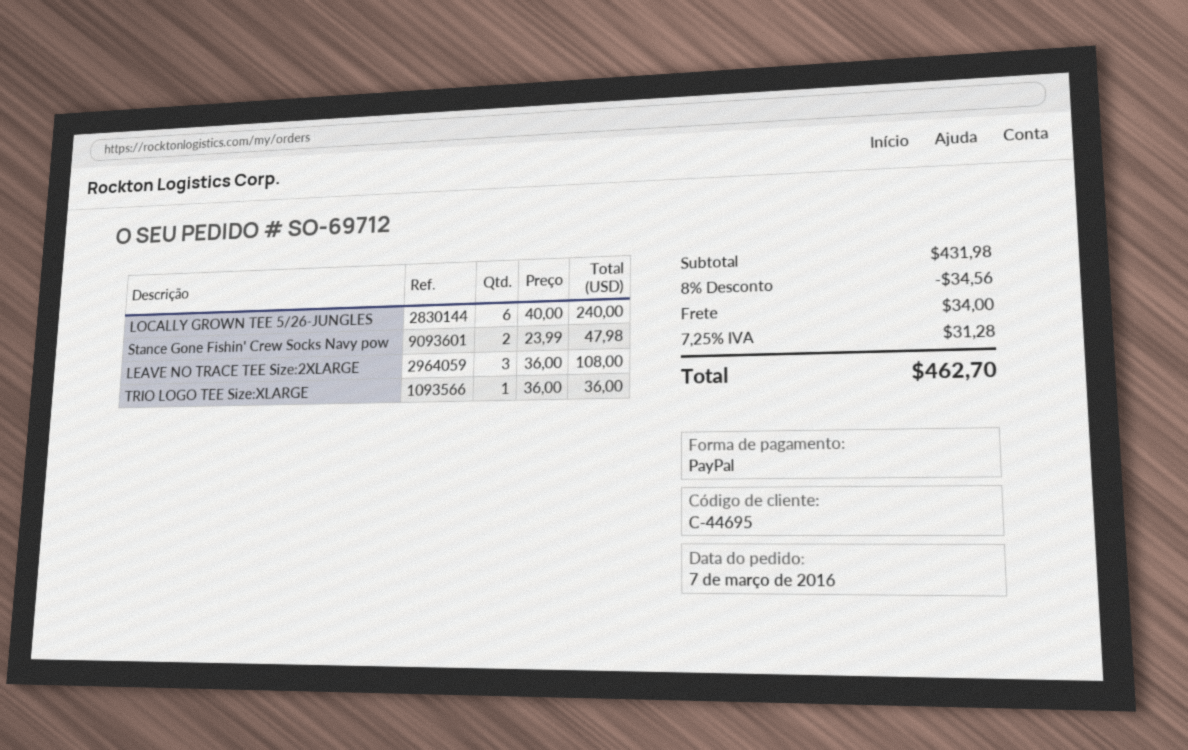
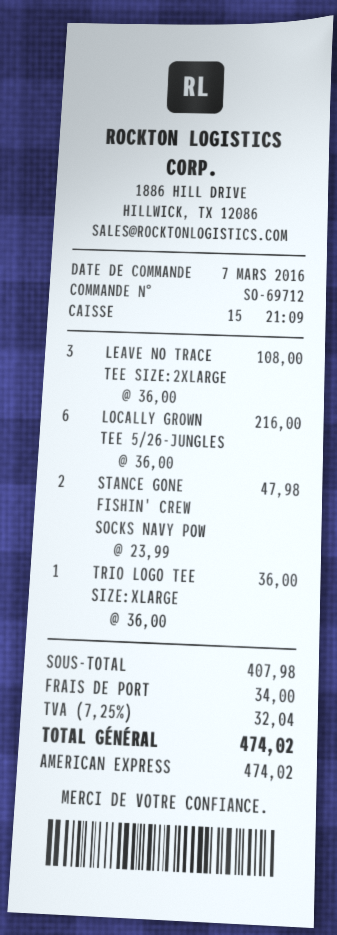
payment method: PayPal -> American Express
LOCALLY GROWN TEE 5/26-JUNGLES: 6 x 40.00 = 240.00 -> 6 x 36.00 = 216.00
subtotal: 431.98 -> 407.98
discount: 8% = 34.56 -> none
tax: 7.25% = 31.28 -> 7.25% = 32.04
total: 462.70 -> 474.02

